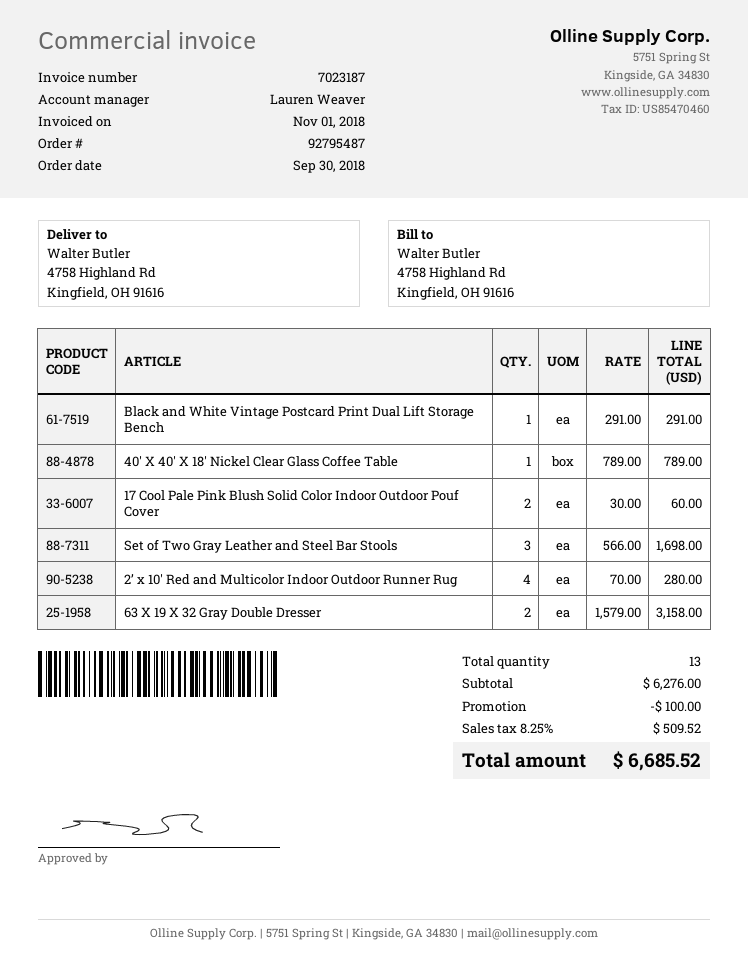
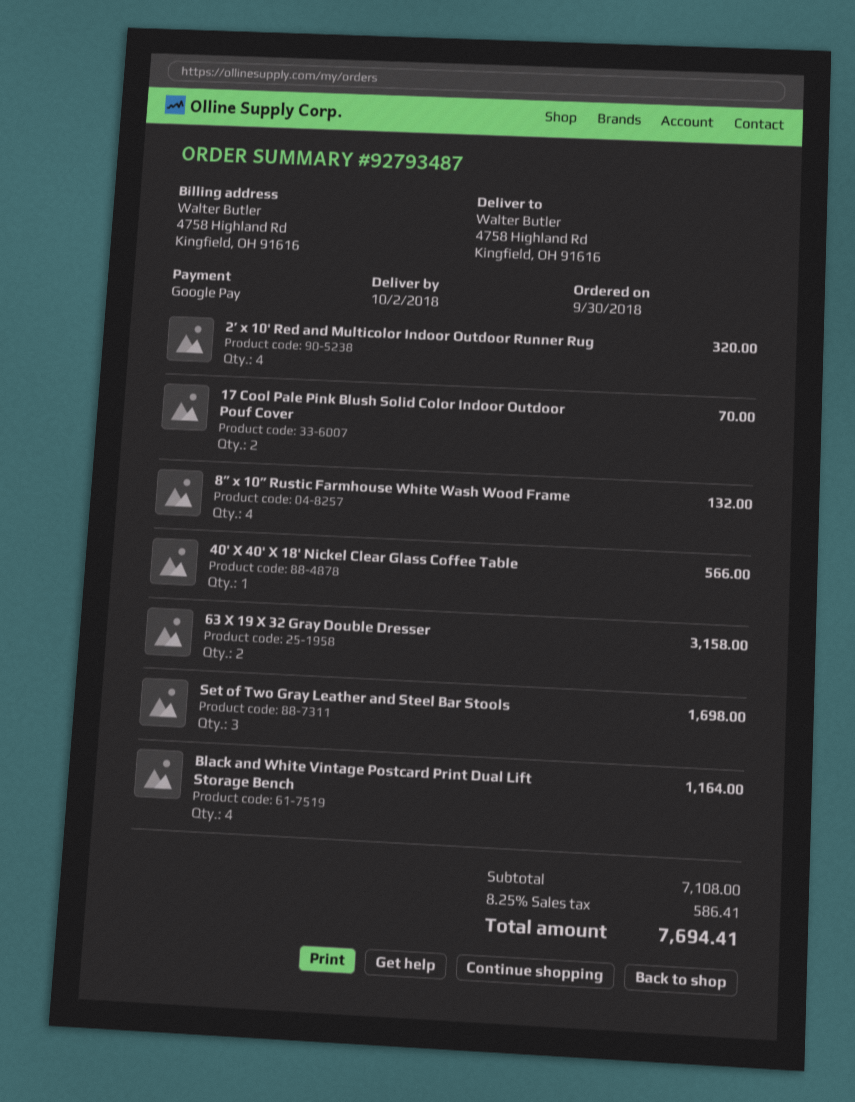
order number: 92795487 -> 92793487
Black and White Vintage Postcard Print Dual Lift Storage Bench: 1 for 291.00 -> 4 for 1164.00
40' X 40' X 18' Nickel Clear Glass Coffee Table: 1 for 789.00 -> 1 for 566.00
17 Cool Pale Pink Blush Solid Color Indoor Outdoor Pouf Cover: 2 for 60.00 -> 2 for 70.00
2’ x 10' Red and Multicolor Indoor Outdoor Runner Rug: 4 for 280.00 -> 4 for 320.00
8” x 10” Rustic Farmhouse White Wash Wood Frame: none -> 4 for 132.00
subtotal: 6276.00 -> 7108.00
discount: 100.00 -> none
tax: 8.25% = 509.52 -> 8.25% = 586.41
total: 6685.52 -> 7694.41

